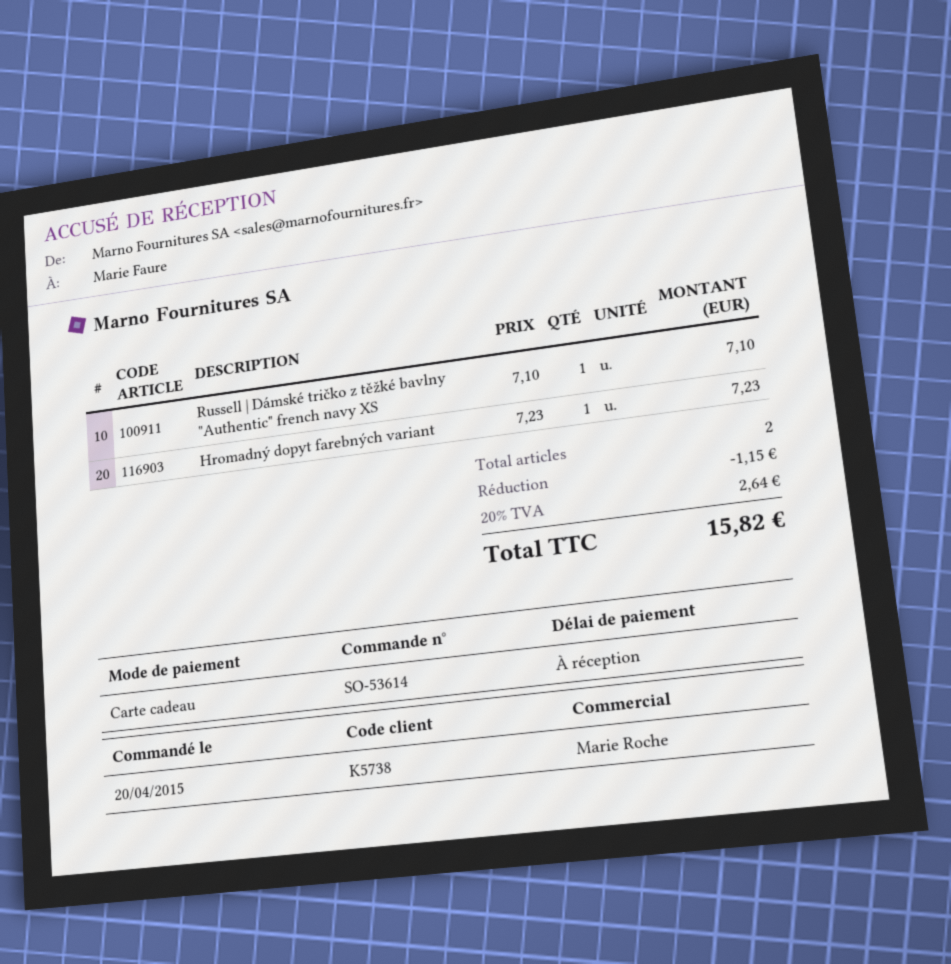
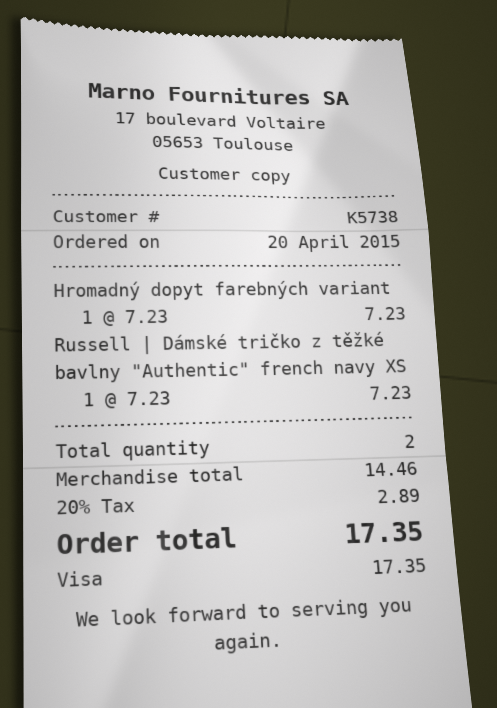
payment method: gift card -> Visa
Russell | Dámské tričko z těžké bavlny "Authentic" french navy XS: 1 x 7.10 = 7.10 -> 1 x 7.23 = 7.23
discount: 1.15 -> none
tax: 20% = 2.64 -> 20% = 2.89
total: 15.82 -> 17.35

